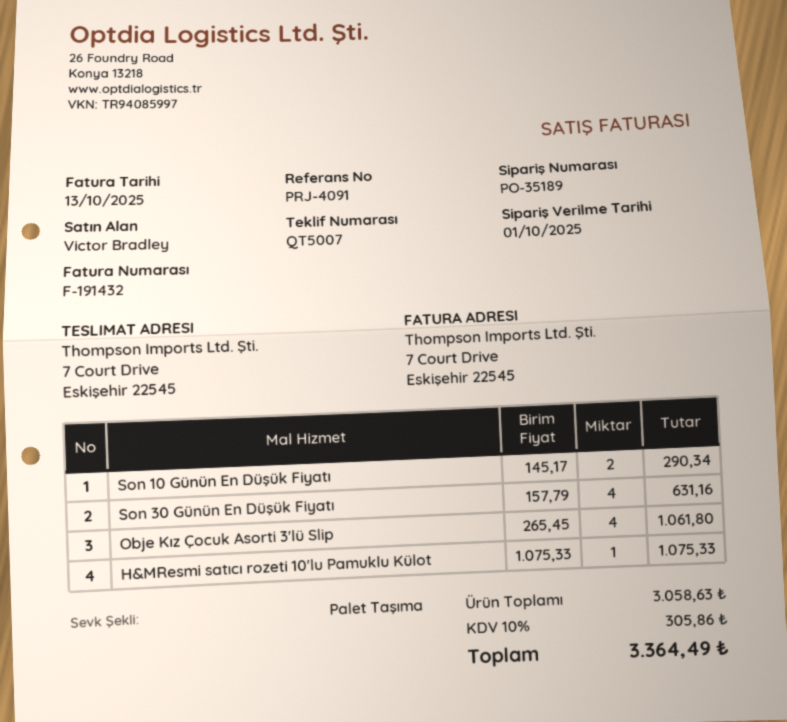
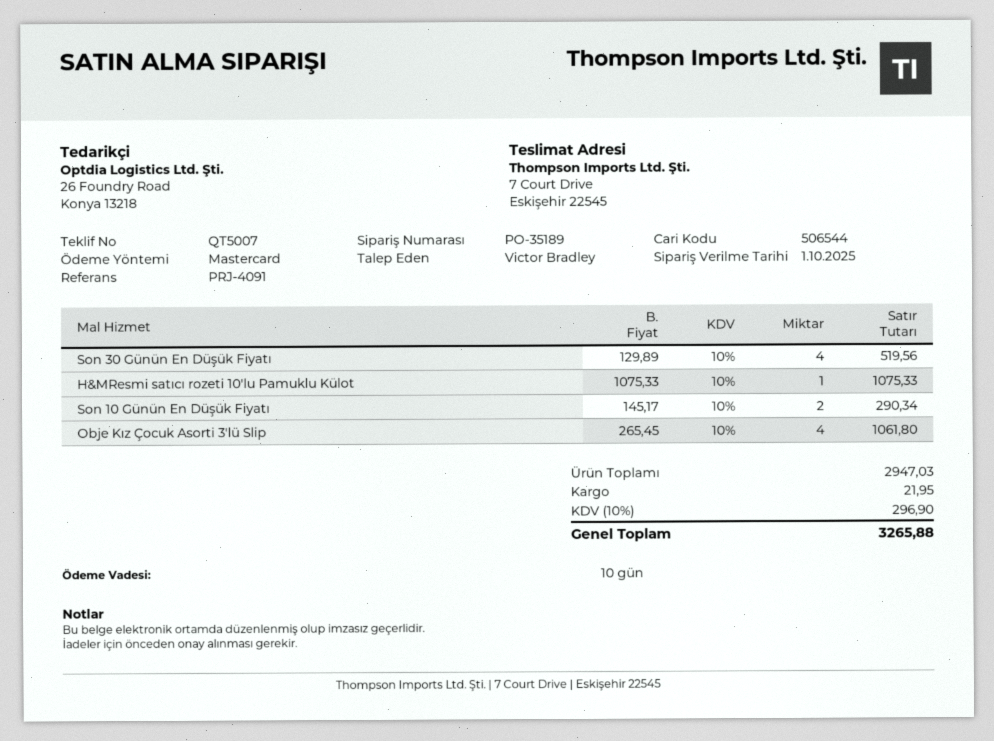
Son 30 Günün En Düşük Fiyatı: 4 x 157.79 = 631.16 -> 4 x 129.89 = 519.56
subtotal: 3058.63 -> 2947.03
shipping: none -> 21.95
tax: 10% = 305.86 -> 10% = 296.90
total: 3364.49 -> 3265.88

